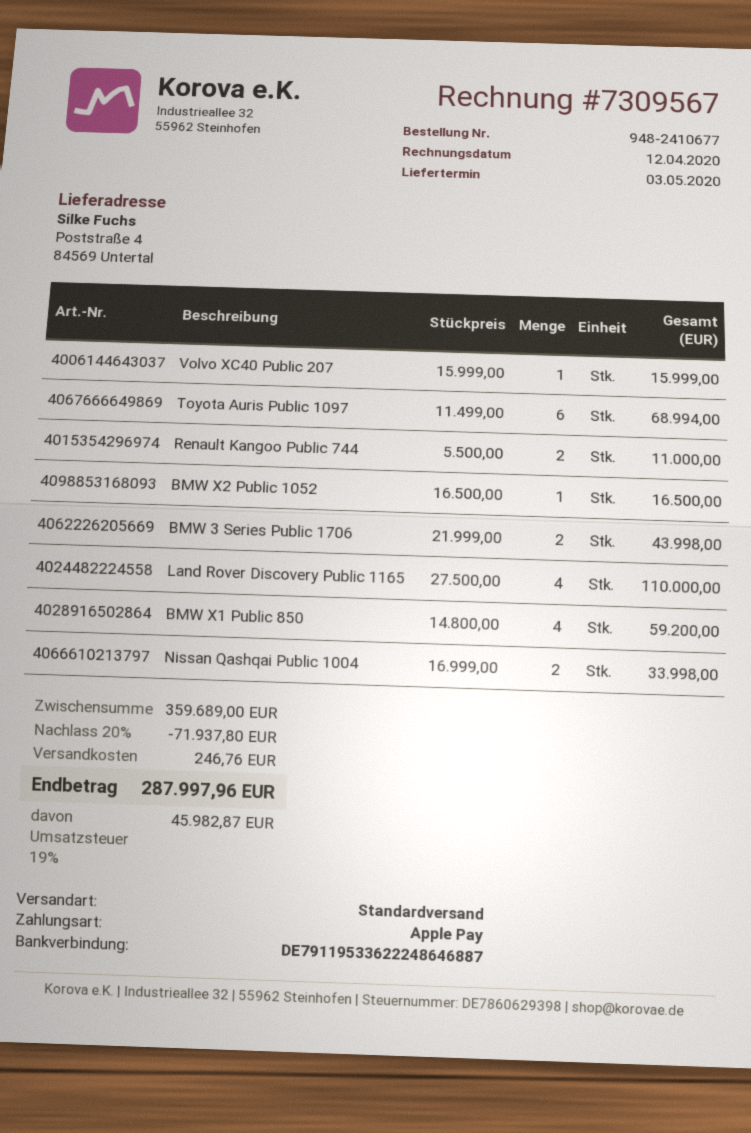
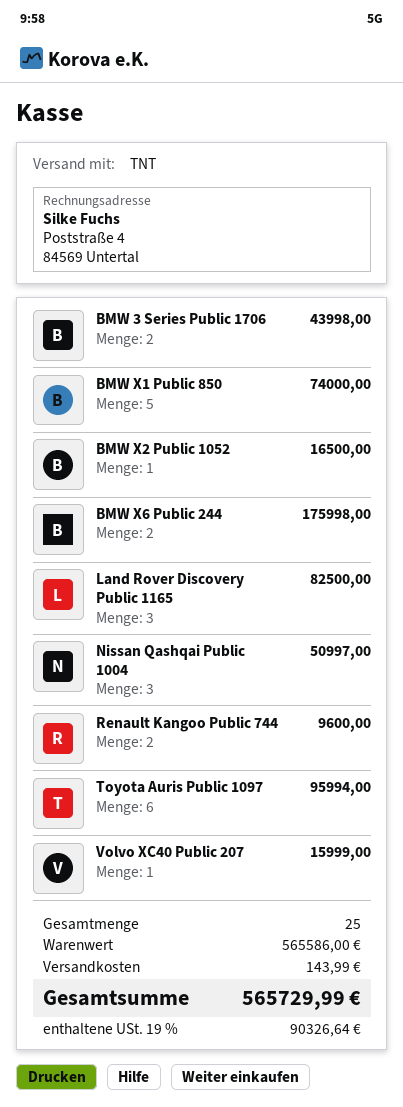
shipping method: standard -> TNT
Toyota Auris Public 1097: 6 for 68994.00 -> 6 for 95994.00
Renault Kangoo Public 744: 2 for 11000.00 -> 2 for 9600.00
Land Rover Discovery Public 1165: 4 for 110000.00 -> 3 for 82500.00
BMW X1 Public 850: 4 for 59200.00 -> 5 for 74000.00
Nissan Qashqai Public 1004: 2 for 33998.00 -> 3 for 50997.00
BMW X6 Public 244: none -> 2 for 175998.00
subtotal: 359689.00 -> 565586.00
discount: 20% = 71937.80 -> none
shipping: 246.76 -> 143.99
tax: 19% = 45982.87 -> 19% = 90326.64
total: 287997.96 -> 565729.99

